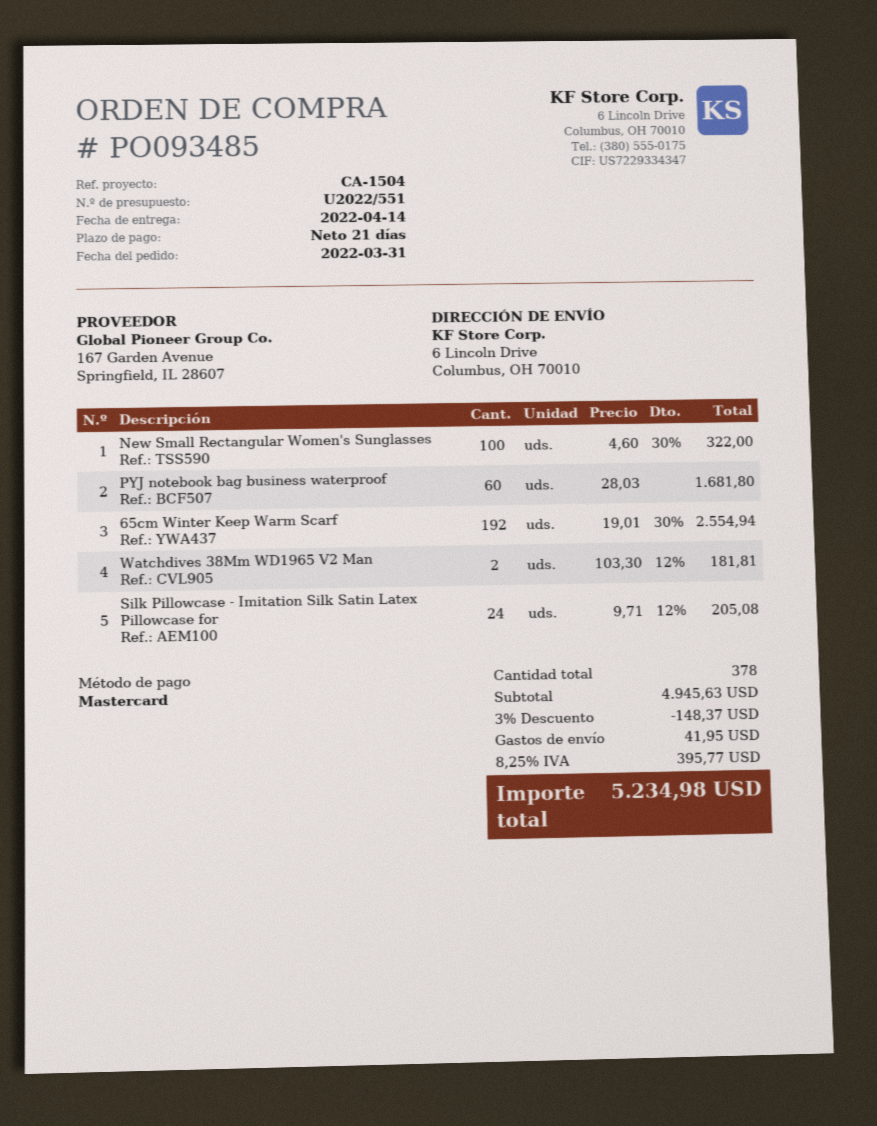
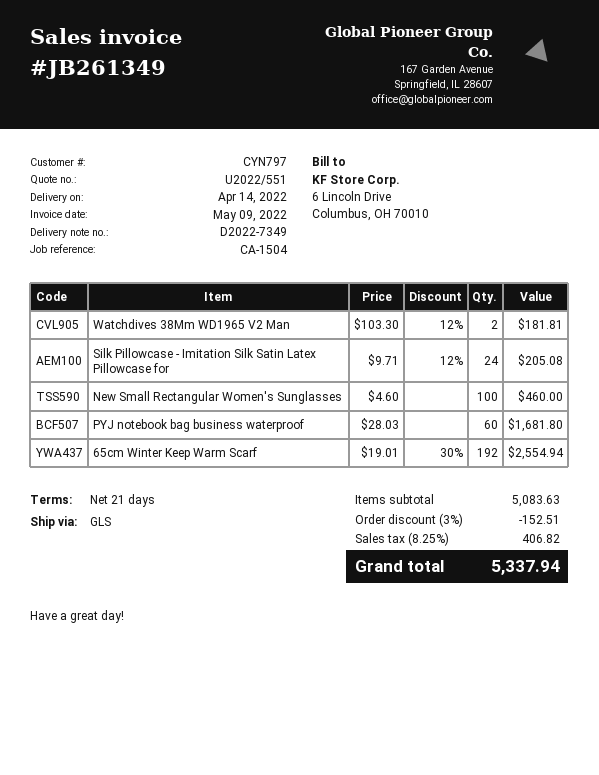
New Small Rectangular Women's Sunglasses: 100 x 4.60 - 30% = 322.00 -> 100 x 4.60 = 460.00
subtotal: 4945.63 -> 5083.63
discount: 3% = 148.37 -> 3% = 152.51
shipping: 41.95 -> none
tax: 8.25% = 395.77 -> 8.25% = 406.82
total: 5234.98 -> 5337.94

